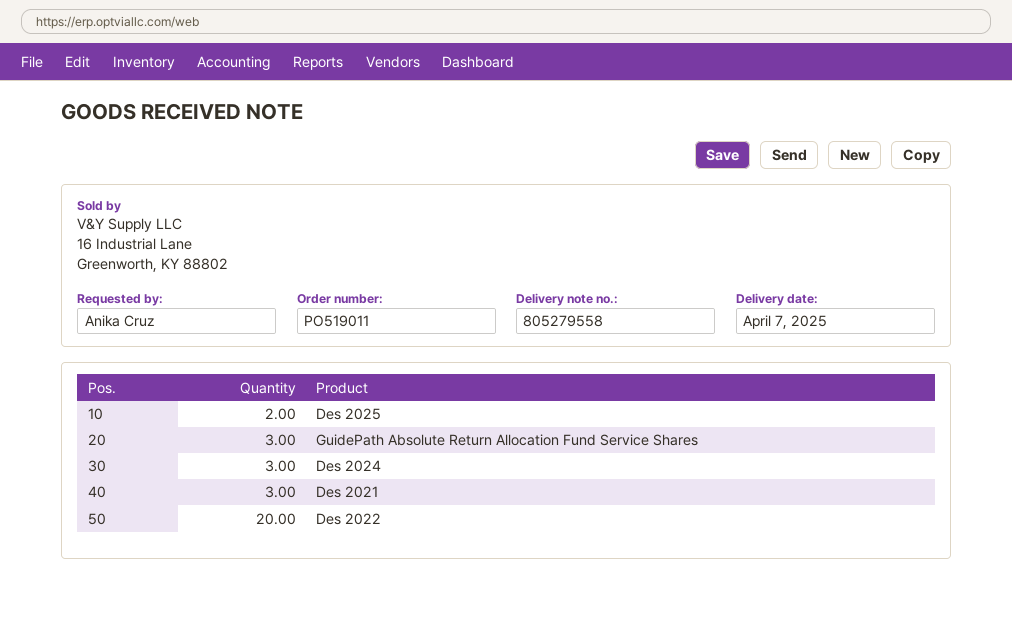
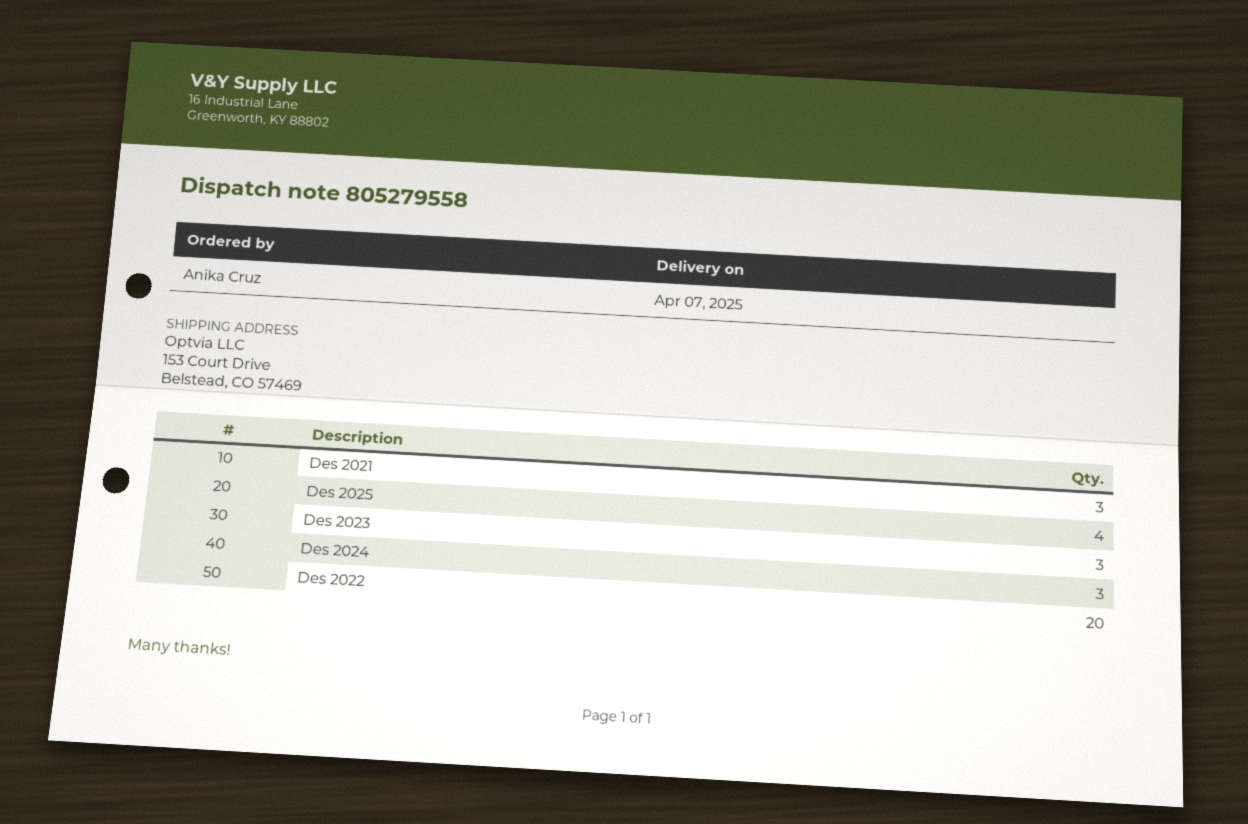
Des 2025: 2 -> 4
GuidePath Absolute Return Allocation Fund Service Shares: 3 -> none
Des 2023: none -> 3

